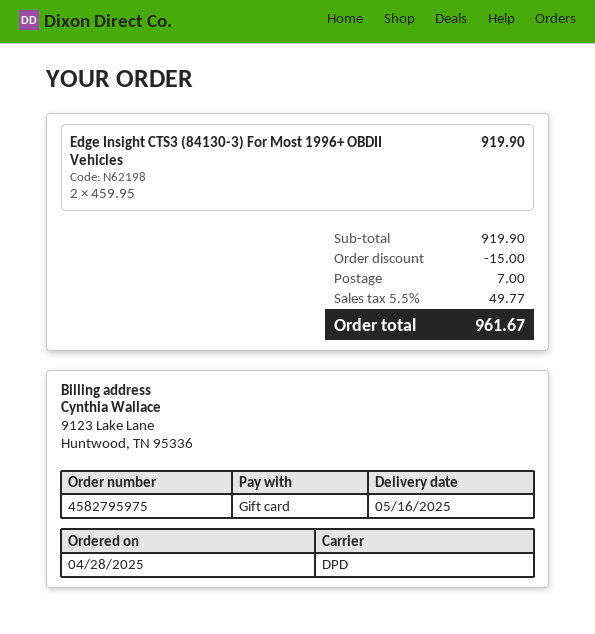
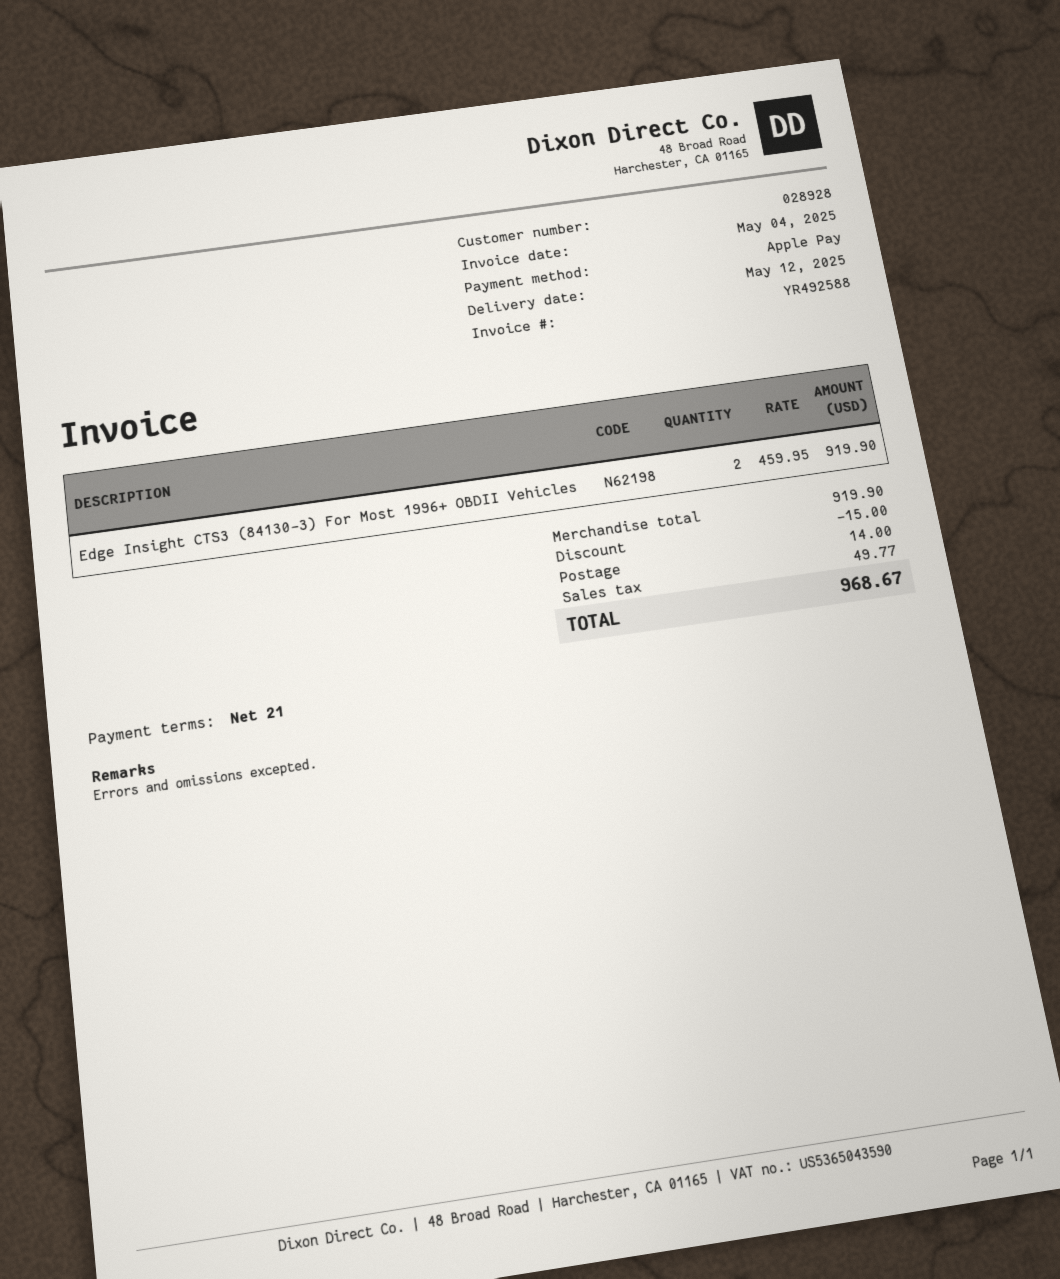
delivery date: 2025-05-16 -> 2025-05-12
payment method: gift card -> Apple Pay
shipping: 7.00 -> 14.00
total: 961.67 -> 968.67

